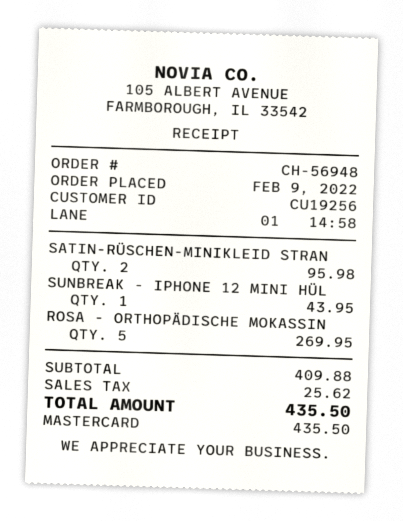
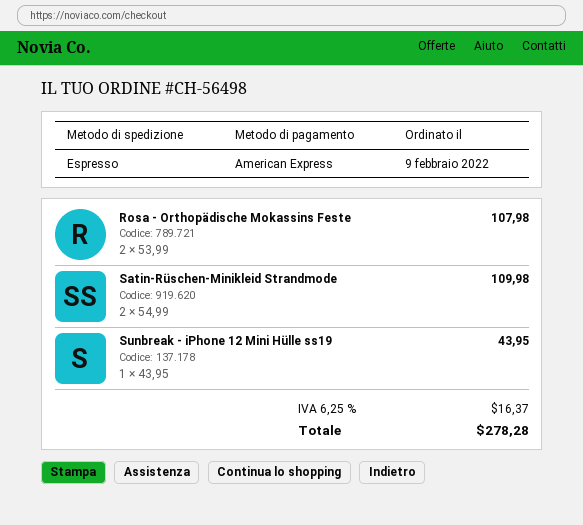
order number: CH-56948 -> CH-56498
payment method: Mastercard -> American Express
SATIN-RÜSCHEN-MINIKLEID STRAN: 2 for 95.98 -> 2 for 109.98
ROSA - ORTHOPÄDISCHE MOKASSIN: 5 for 269.95 -> 2 for 107.98
tax: 25.62 -> 16.37
total: 435.50 -> 278.28

